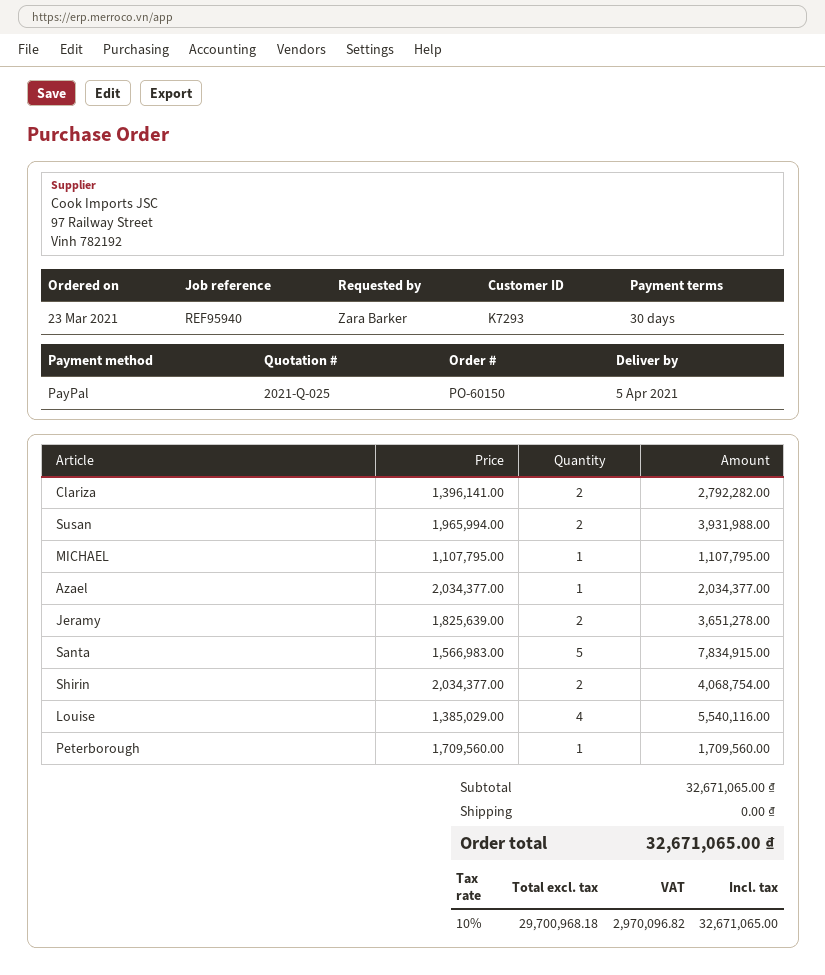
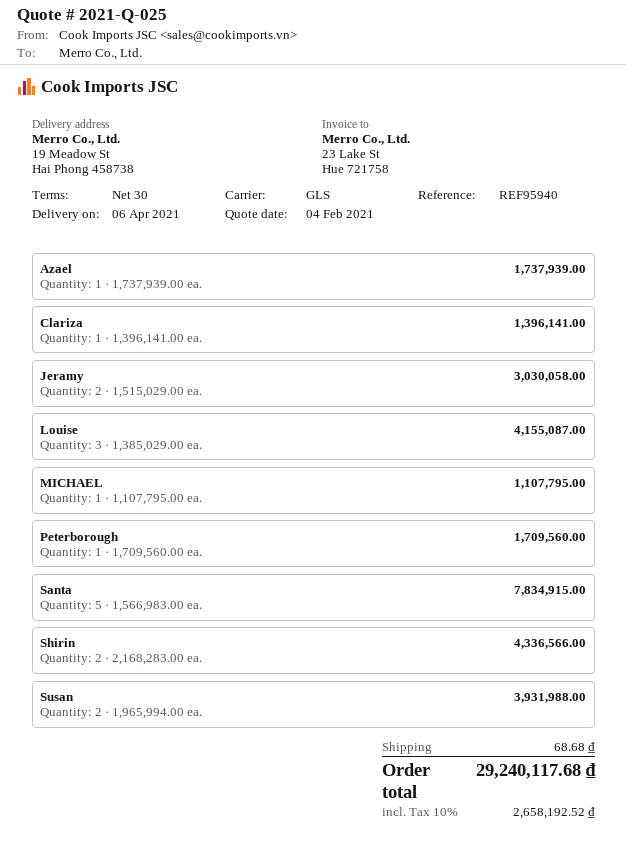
delivery date: 2021-04-05 -> 2021-04-06
Clariza: 2 x 1396141.00 = 2792282.00 -> 1 x 1396141.00 = 1396141.00
Azael: 1 x 2034377.00 = 2034377.00 -> 1 x 1737939.00 = 1737939.00
Jeramy: 2 x 1825639.00 = 3651278.00 -> 2 x 1515029.00 = 3030058.00
Shirin: 2 x 2034377.00 = 4068754.00 -> 2 x 2168283.00 = 4336566.00
Louise: 4 x 1385029.00 = 5540116.00 -> 3 x 1385029.00 = 4155087.00
shipping: 0.00 -> 68.68
tax: 10% = 2970096.82 -> 10% = 2658192.52
total: 32671065.00 -> 29240117.68

